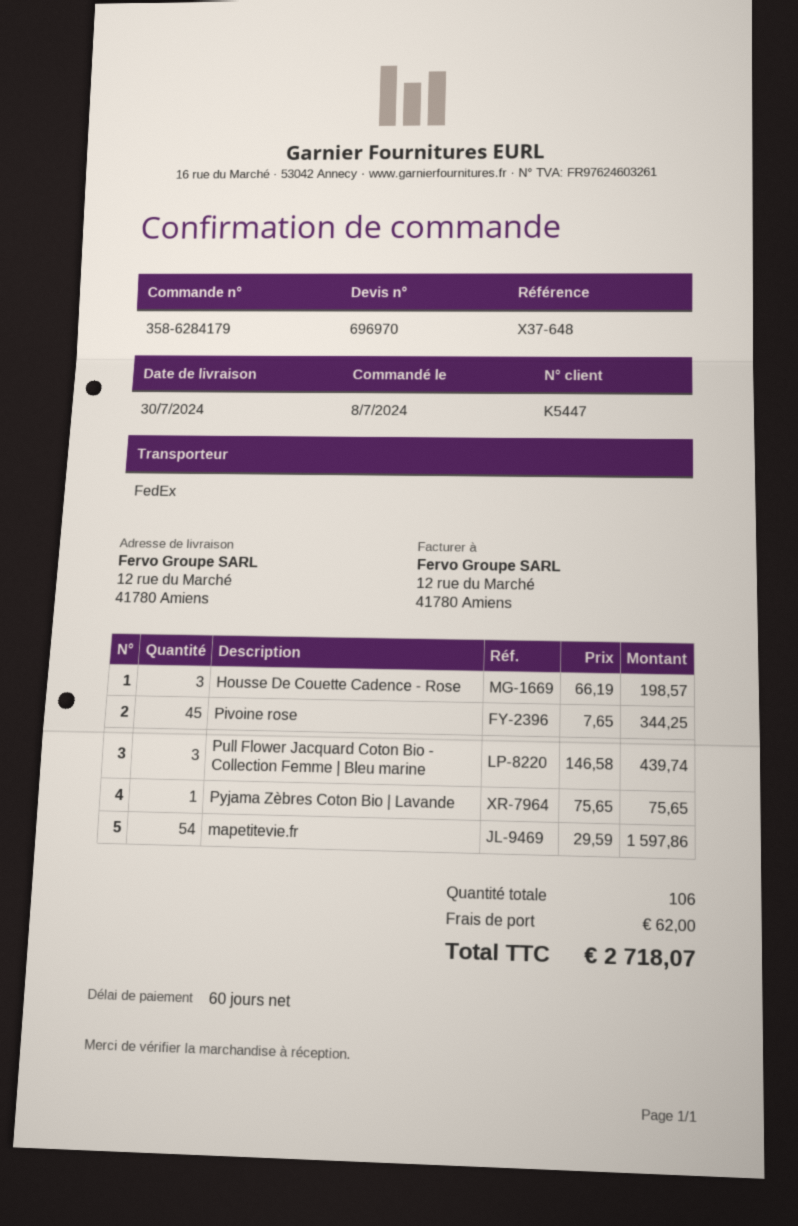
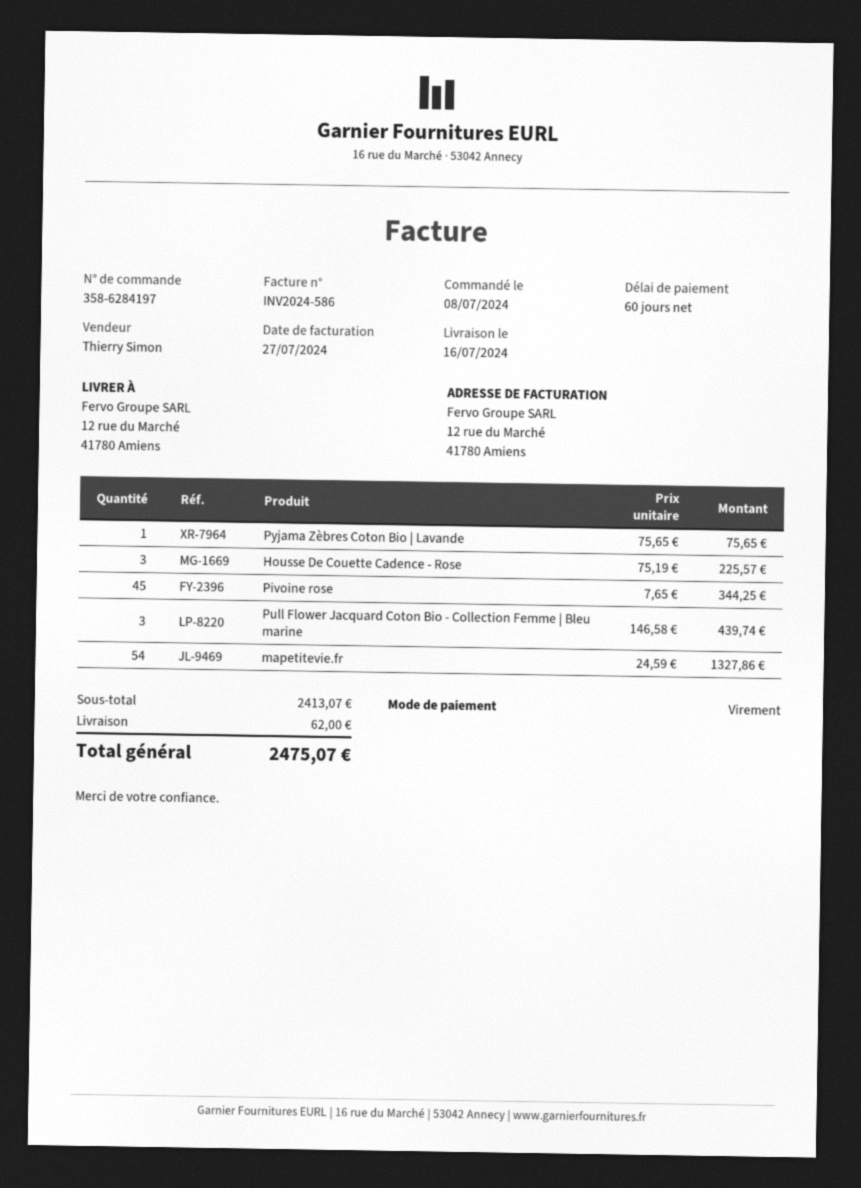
order number: 358-6284179 -> 358-6284197
delivery date: 2024-07-30 -> 2024-07-16
Housse De Couette Cadence - Rose: 3 x 66.19 = 198.57 -> 3 x 75.19 = 225.57
mapetitevie.fr: 54 x 29.59 = 1597.86 -> 54 x 24.59 = 1327.86
total: 2718.07 -> 2475.07

